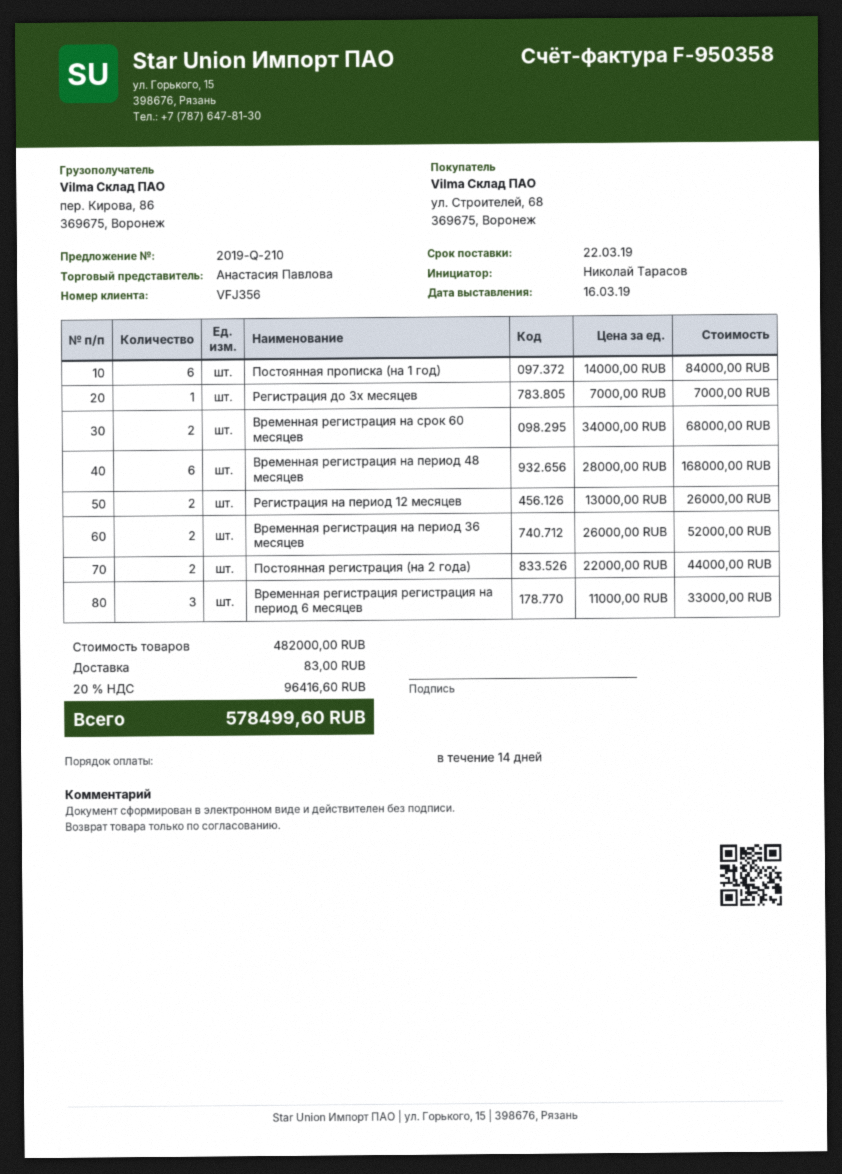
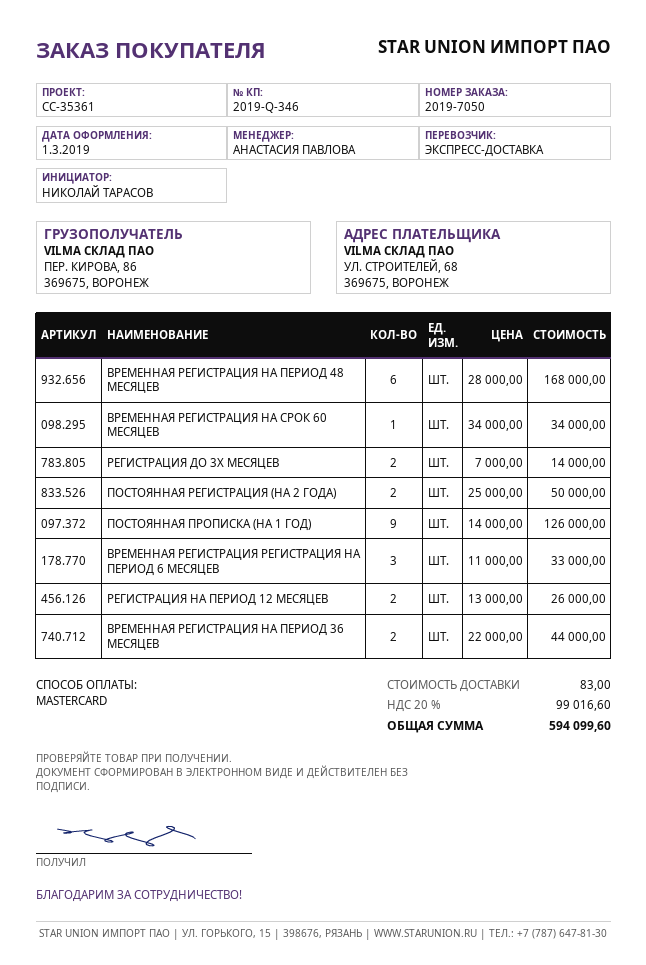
quote number: 2019-Q-210 -> 2019-Q-346
Постоянная прописка (на 1 год): 6 x 14000.00 = 84000.00 -> 9 x 14000.00 = 126000.00
Регистрация до 3х месяцев: 1 x 7000.00 = 7000.00 -> 2 x 7000.00 = 14000.00
Временная регистрация на срок 60 месяцев: 2 x 34000.00 = 68000.00 -> 1 x 34000.00 = 34000.00
Временная регистрация на период 36 месяцев: 2 x 26000.00 = 52000.00 -> 2 x 22000.00 = 44000.00
Постоянная регистрация (на 2 года): 2 x 22000.00 = 44000.00 -> 2 x 25000.00 = 50000.00
tax: 20% = 96416.60 -> 20% = 99016.60
total: 578499.60 -> 594099.60

